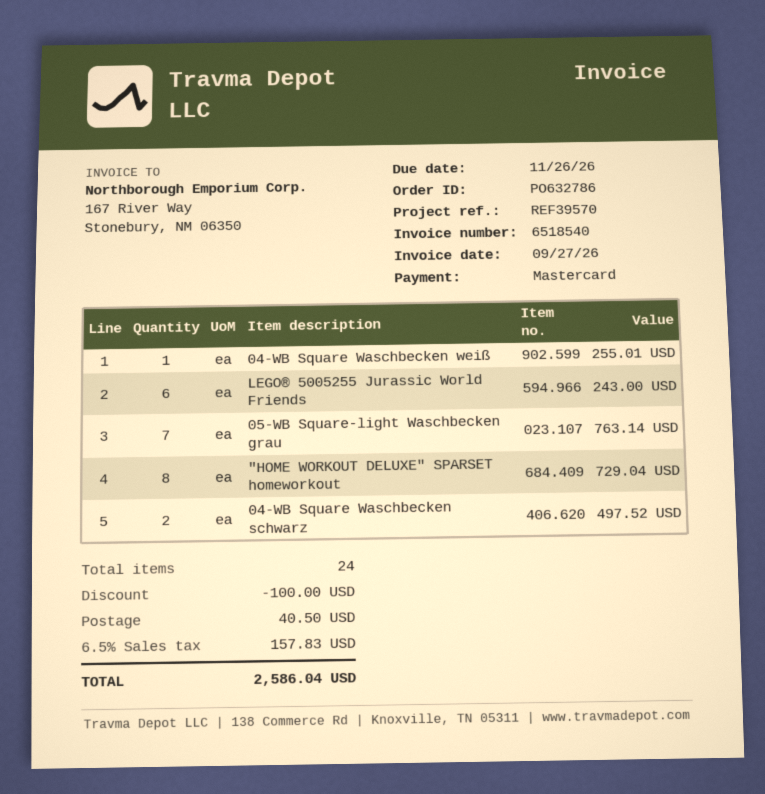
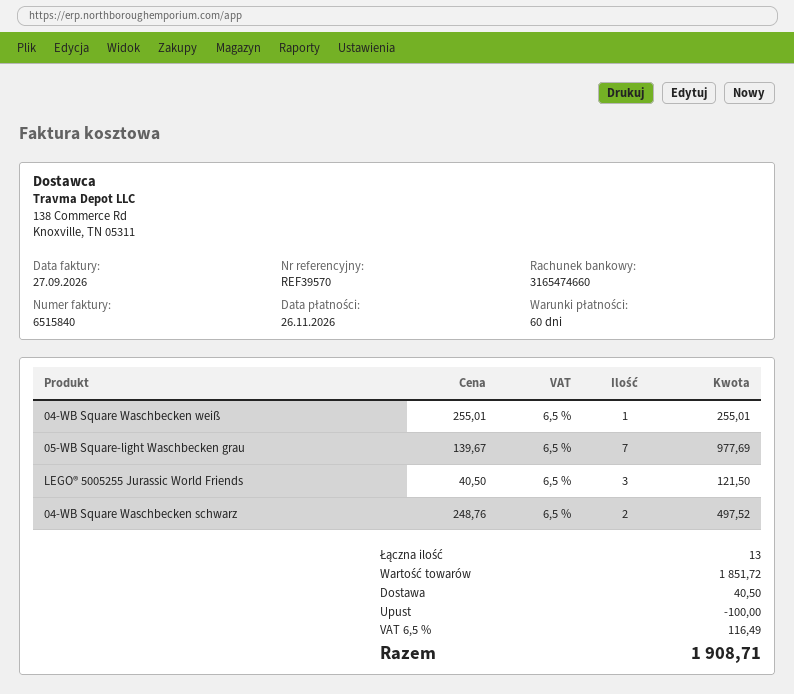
invoice number: 6518540 -> 6515840
LEGO® 5005255 Jurassic World Friends: 6 for 243.00 -> 3 for 121.50
05-WB Square-light Waschbecken grau: 7 for 763.14 -> 7 for 977.69
"HOME WORKOUT DELUXE" SPARSET homeworkout: 8 for 729.04 -> none
total quantity: 24 -> 13
tax: 6.5% = 157.83 -> 6.5% = 116.49
total: 2586.04 -> 1908.71

